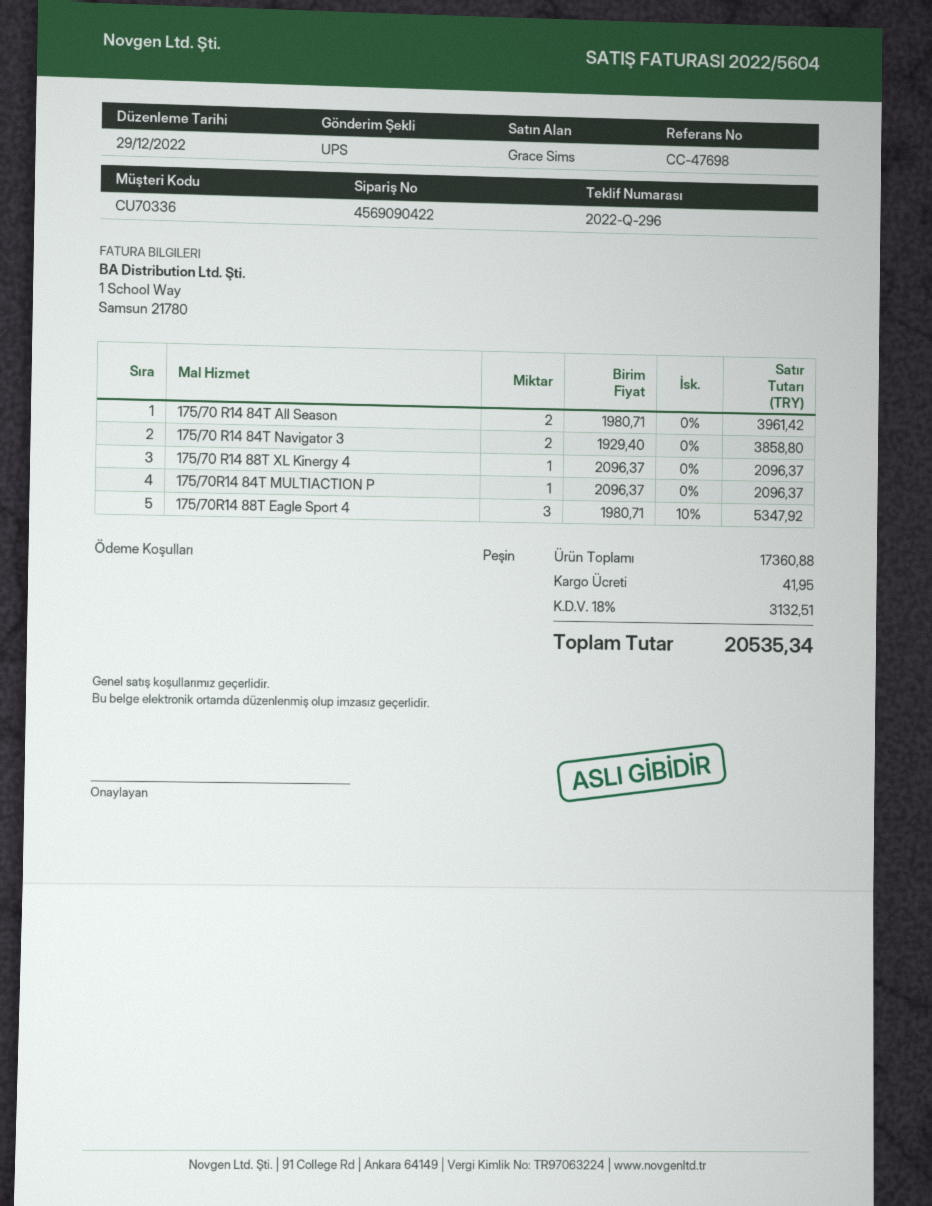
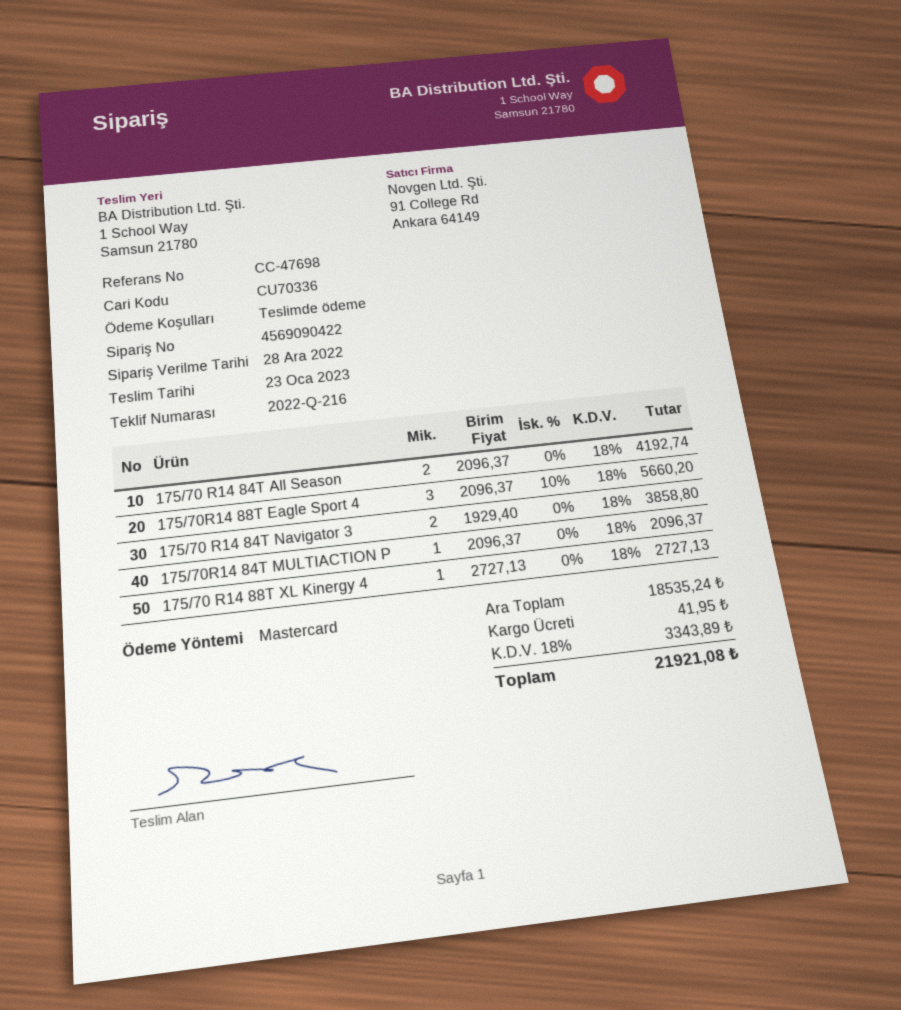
quote number: 2022-Q-296 -> 2022-Q-216
175/70 R14 84T All Season: 2 x 1980.71 = 3961.42 -> 2 x 2096.37 = 4192.74
175/70 R14 88T XL Kinergy 4: 1 x 2096.37 = 2096.37 -> 1 x 2727.13 = 2727.13
175/70R14 88T Eagle Sport 4: 3 x 1980.71 - 10% = 5347.92 -> 3 x 2096.37 - 10% = 5660.20
subtotal: 17360.88 -> 18535.24
tax: 18% = 3132.51 -> 18% = 3343.89
total: 20535.34 -> 21921.08

